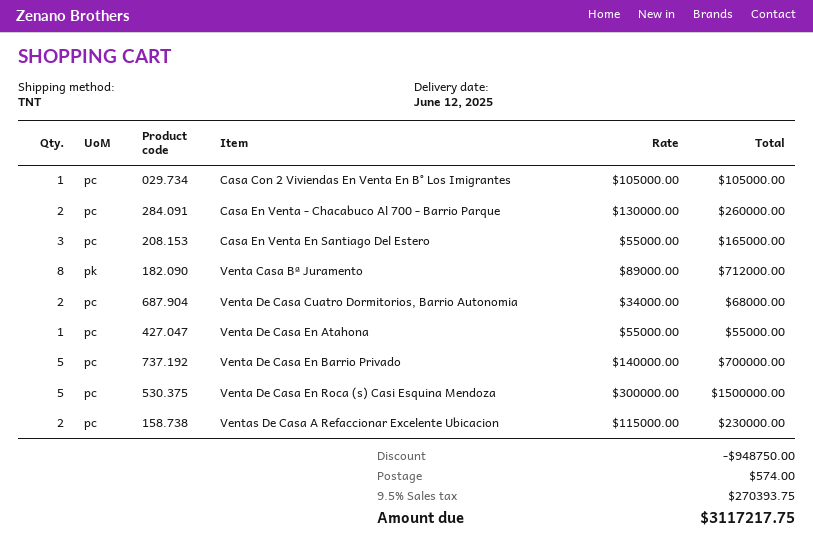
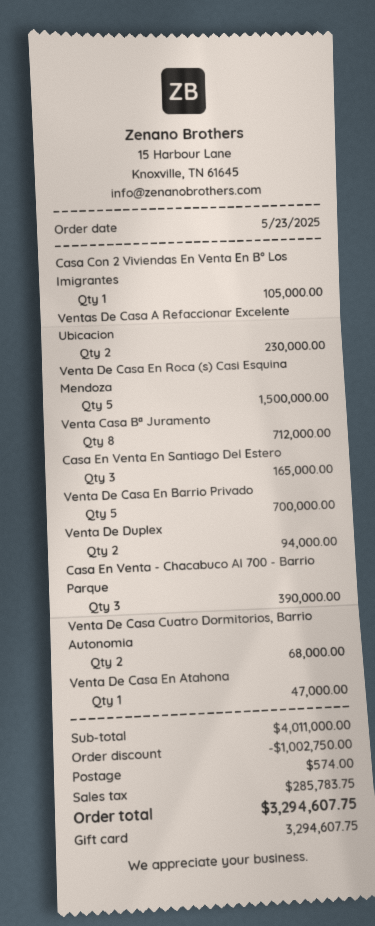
Casa En Venta - Chacabuco Al 700 - Barrio Parque: 2 for 260000.00 -> 3 for 390000.00
Venta De Casa En Atahona: 1 for 55000.00 -> 1 for 47000.00
Venta De Duplex: none -> 2 for 94000.00
discount: 948750.00 -> 1002750.00
tax: 270393.75 -> 285783.75
total: 3117217.75 -> 3294607.75

